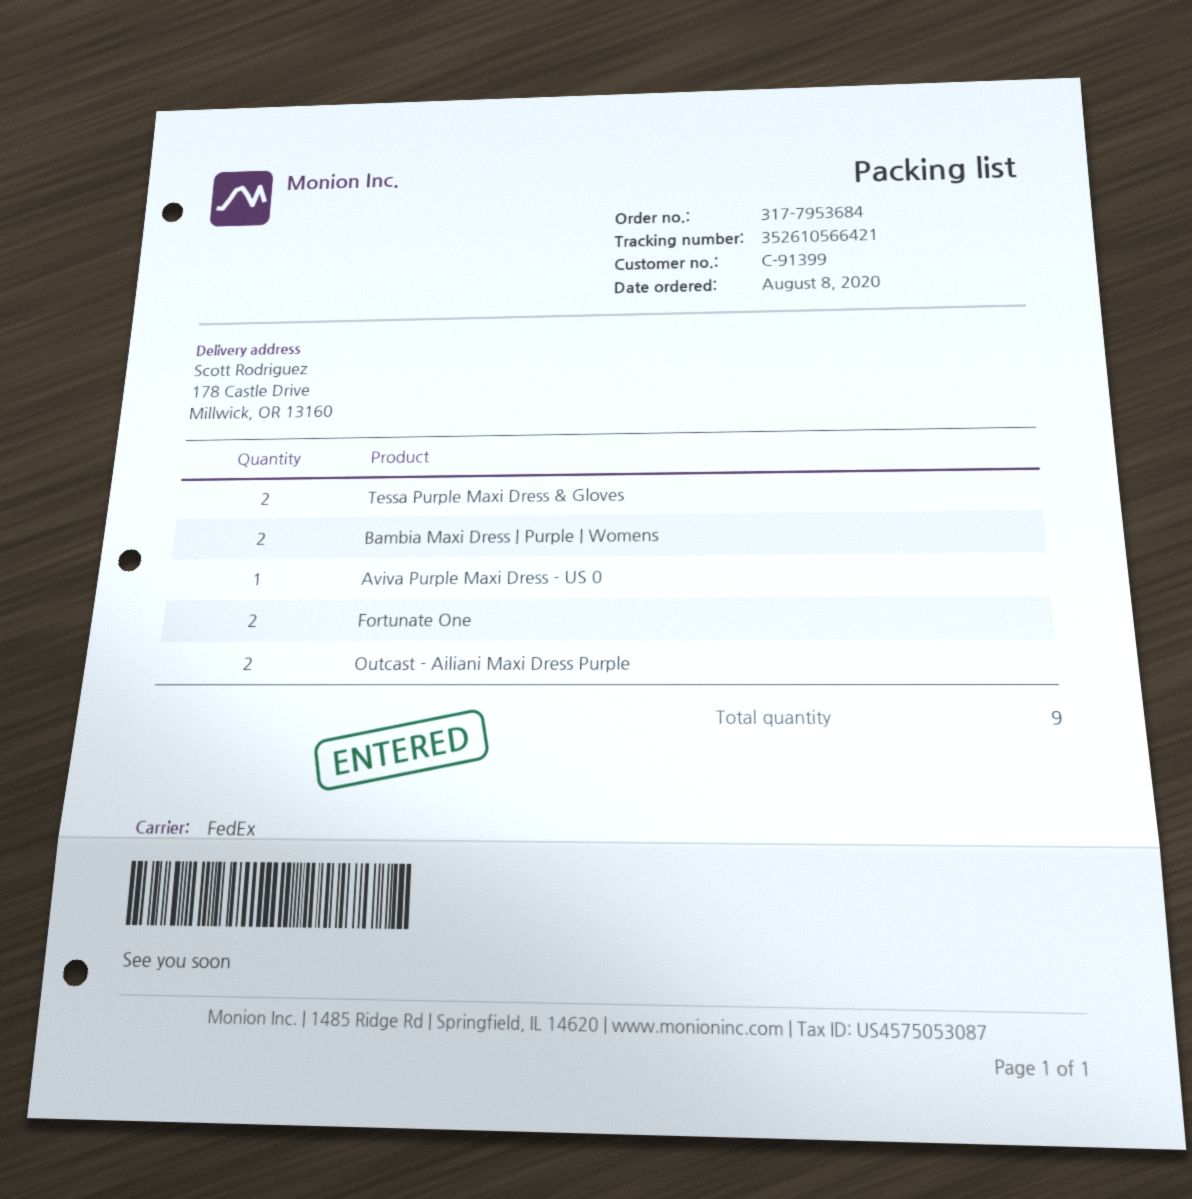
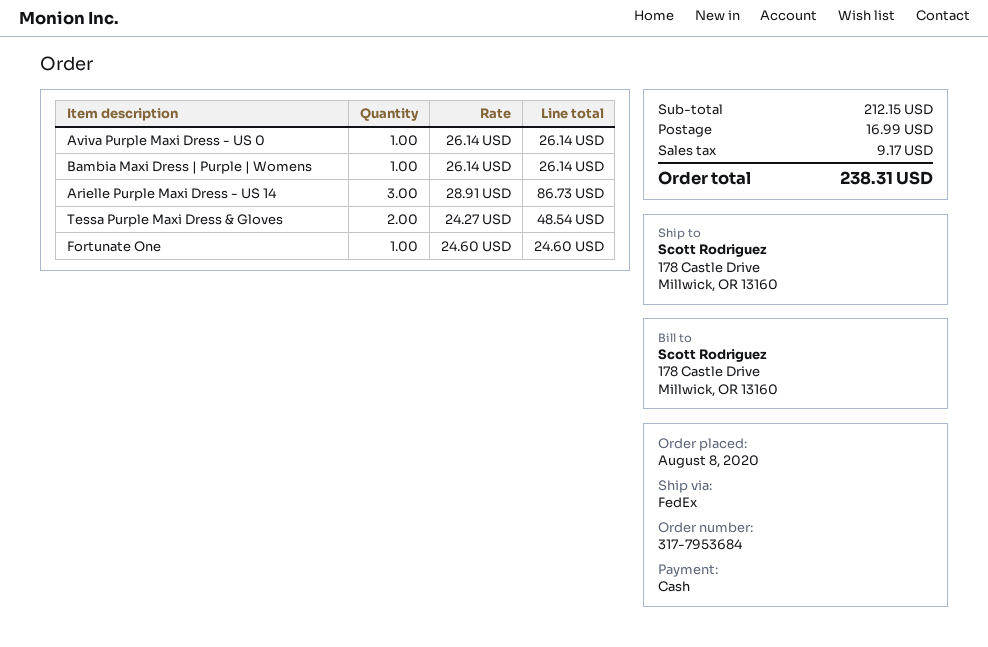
Bambia Maxi Dress | Purple | Womens: 2 -> 1
Fortunate One: 2 -> 1
Outcast - Ailiani Maxi Dress Purple: 2 -> none
Arielle Purple Maxi Dress - US 14: none -> 3

